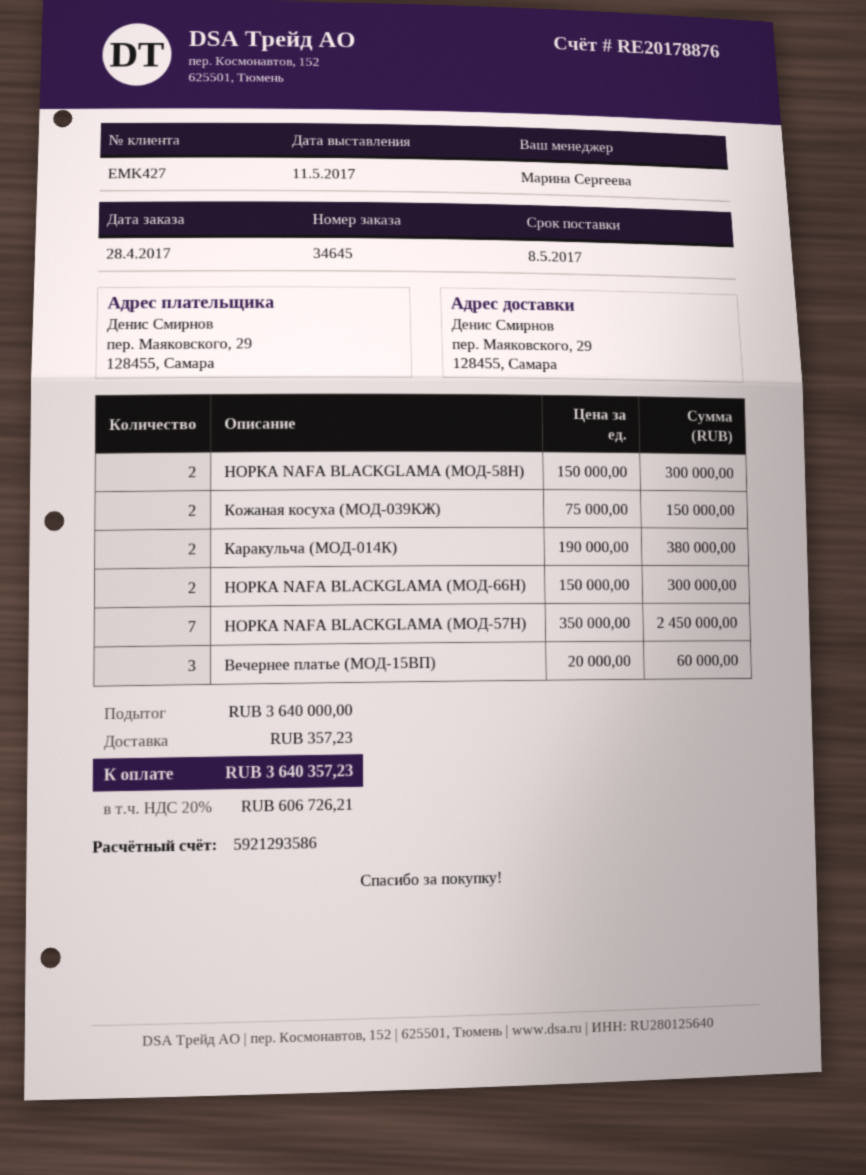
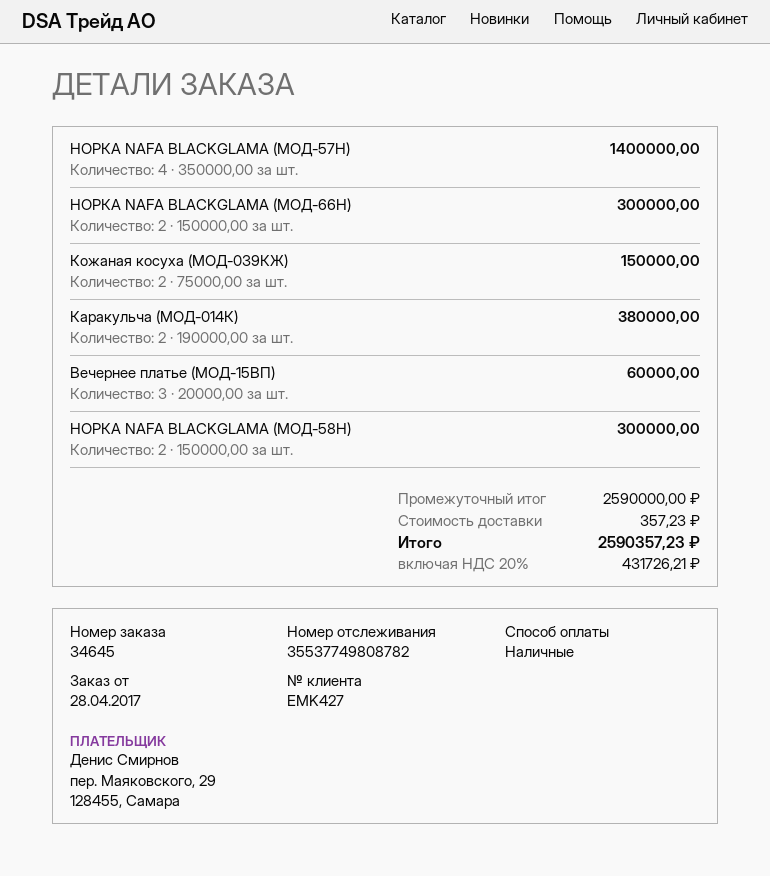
НОРКА NAFA BLACKGLAMA (МОД-57Н): 7 x 350000.00 = 2450000.00 -> 4 x 350000.00 = 1400000.00
subtotal: 3640000.00 -> 2590000.00
tax: 20% = 606726.21 -> 20% = 431726.21
total: 3640357.23 -> 2590357.23

